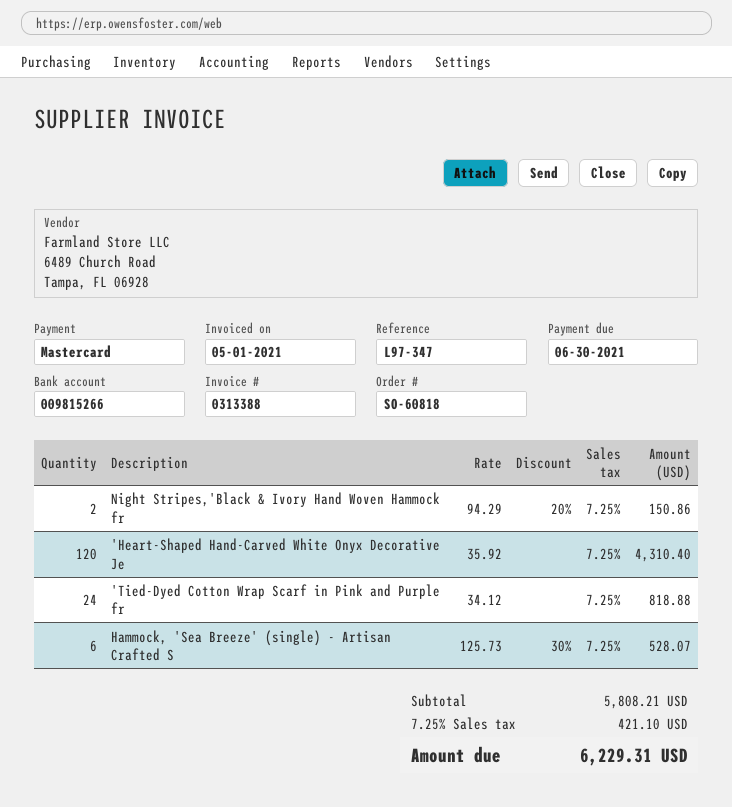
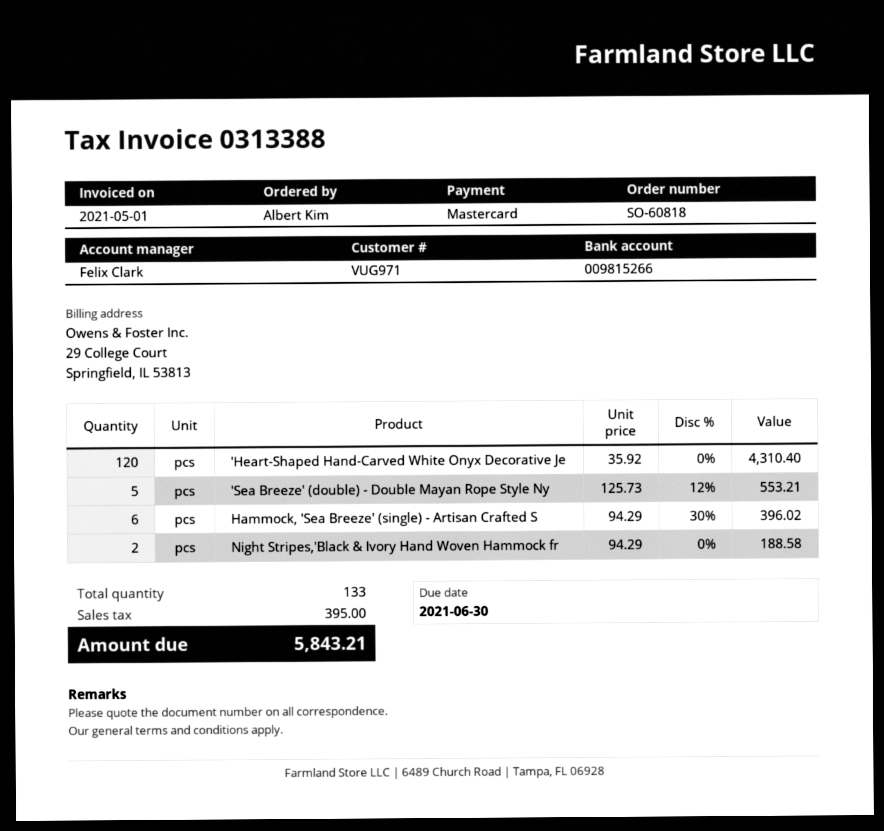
Night Stripes,'Black & Ivory Hand Woven Hammock fr: 2 x 94.29 - 20% = 150.86 -> 2 x 94.29 = 188.58
'Tied-Dyed Cotton Wrap Scarf in Pink and Purple fr: 24 x 34.12 = 818.88 -> none
Hammock, 'Sea Breeze' (single) - Artisan Crafted S: 6 x 125.73 - 30% = 528.07 -> 6 x 94.29 - 30% = 396.02
'Sea Breeze' (double) - Double Mayan Rope Style Ny: none -> 5 x 125.73 - 12% = 553.21
tax: 421.10 -> 395.00
total: 6229.31 -> 5843.21

